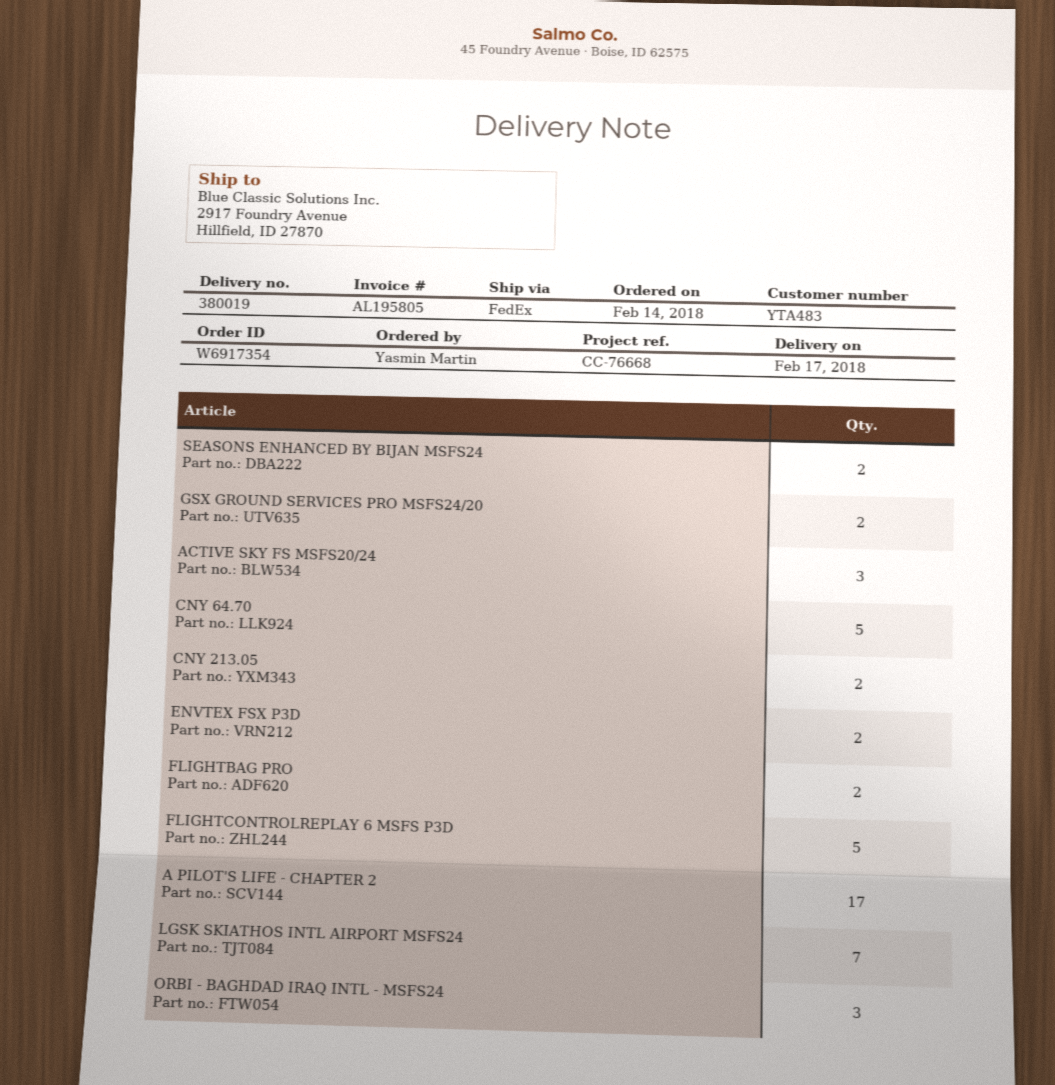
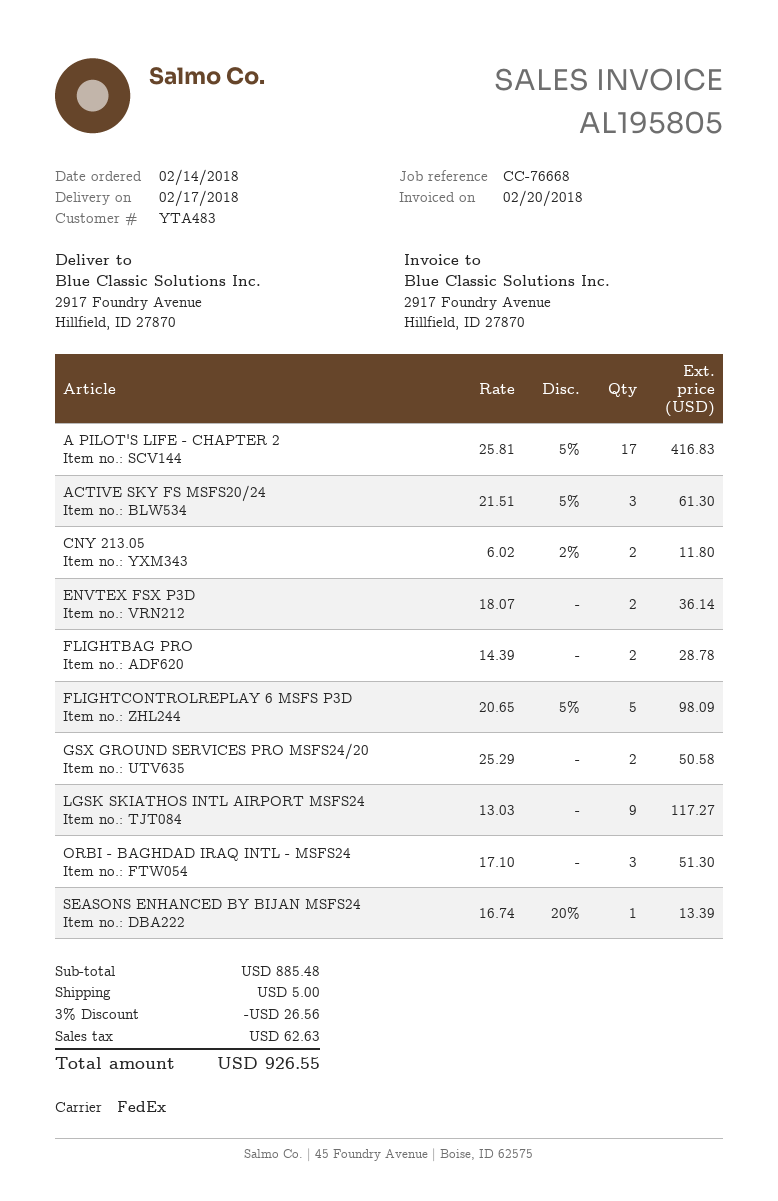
SEASONS ENHANCED BY BIJAN MSFS24: 2 -> 1
CNY 64.70: 5 -> none
LGSK SKIATHOS INTL AIRPORT MSFS24: 7 -> 9

